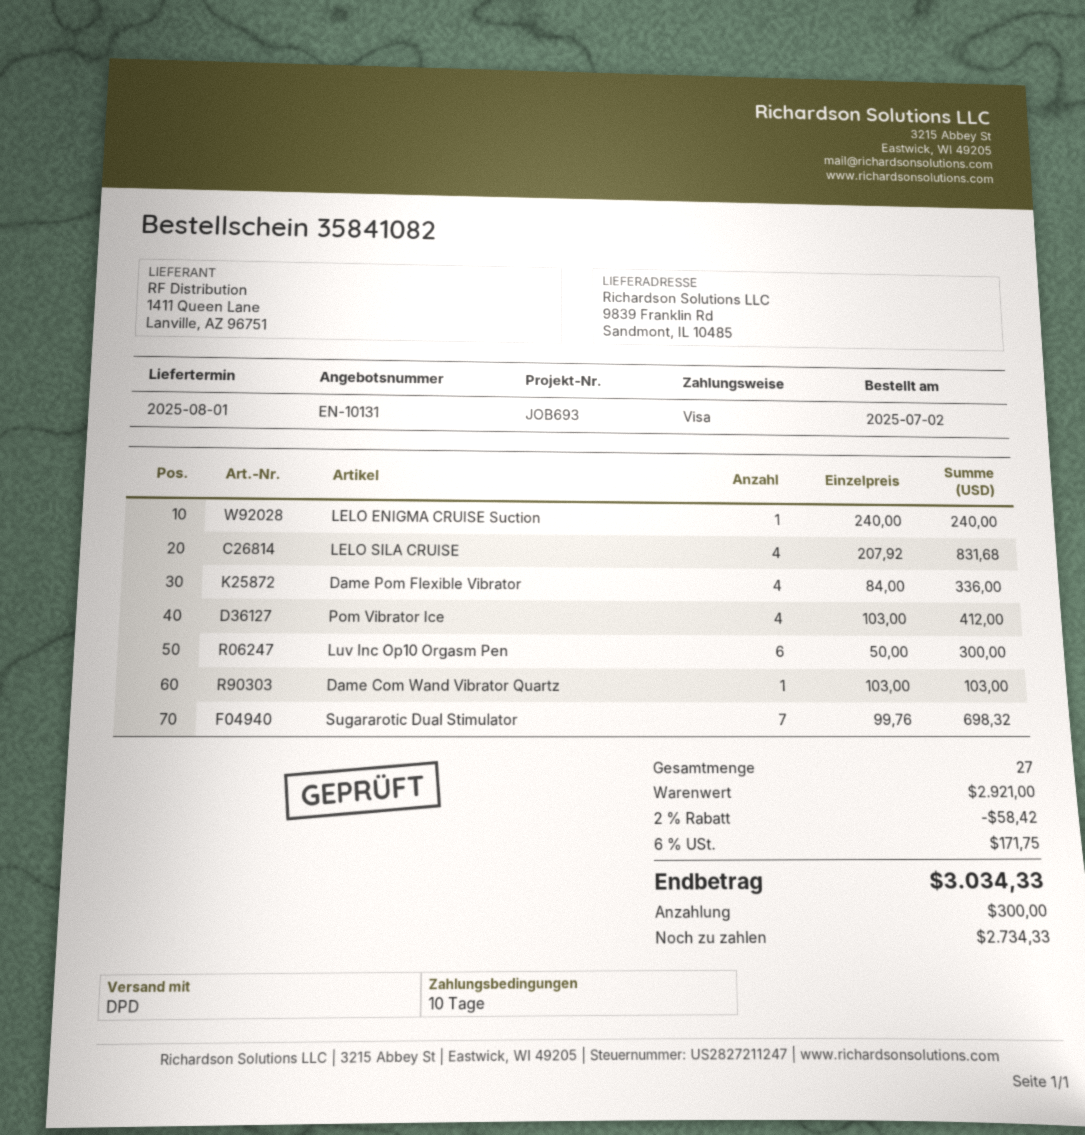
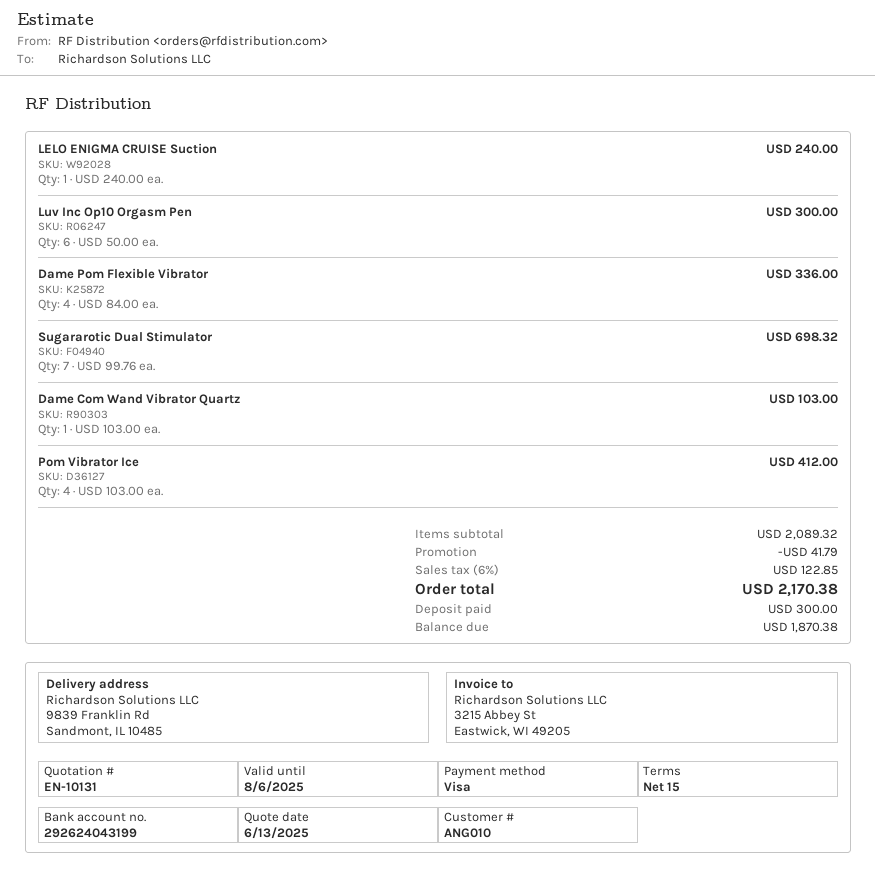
payment terms: 10 days -> 15 days
LELO SILA CRUISE: 4 x 207.92 = 831.68 -> none
subtotal: 2921.00 -> 2089.32
discount: 58.42 -> 41.79
tax: 6% = 171.75 -> 6% = 122.85
total: 3034.33 -> 2170.38
balance: 2734.33 -> 1870.38

